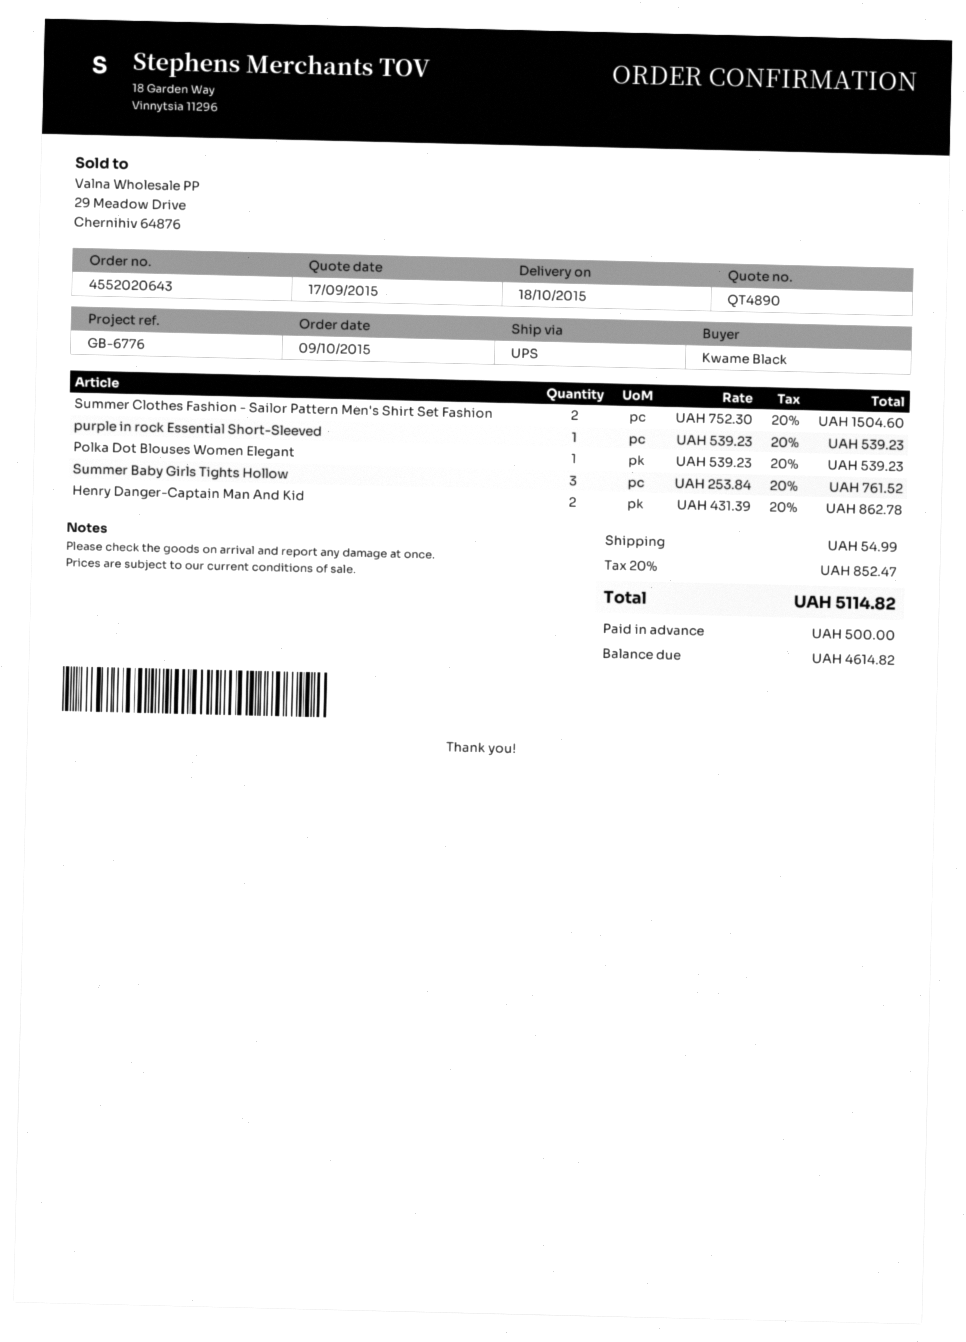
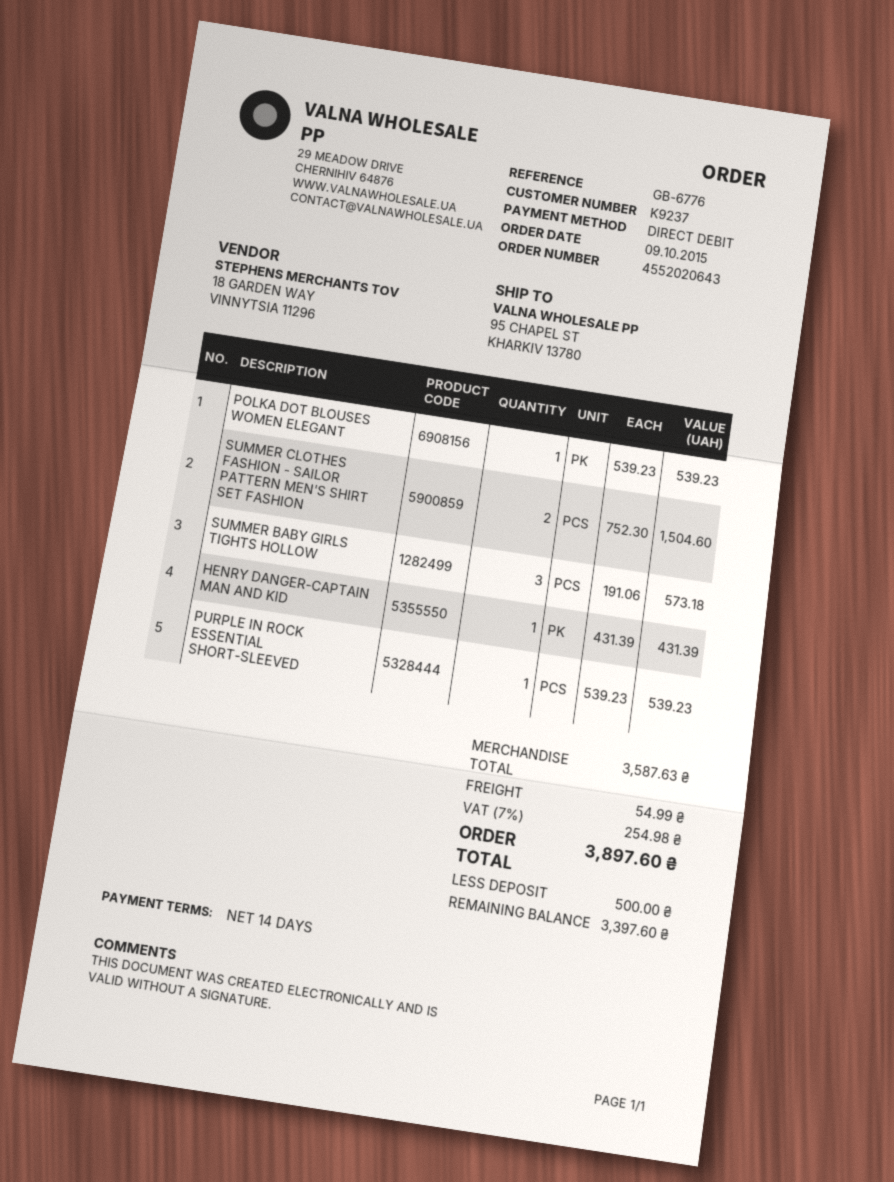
Summer Baby Girls Tights Hollow: 3 x 253.84 = 761.52 -> 3 x 191.06 = 573.18
Henry Danger-Captain Man And Kid: 2 x 431.39 = 862.78 -> 1 x 431.39 = 431.39
tax: 20% = 852.47 -> 7% = 254.98
total: 5114.82 -> 3897.60
balance: 4614.82 -> 3397.60

